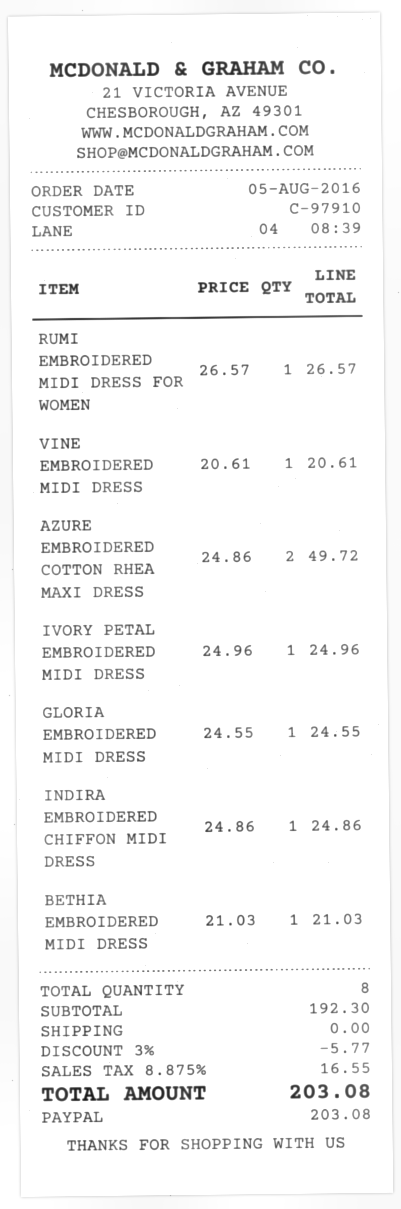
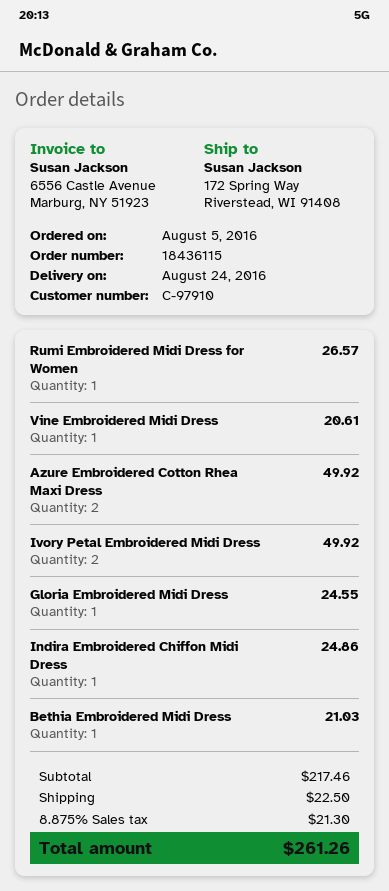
AZURE EMBROIDERED COTTON RHEA MAXI DRESS: 2 for 49.72 -> 2 for 49.92
IVORY PETAL EMBROIDERED MIDI DRESS: 1 for 24.96 -> 2 for 49.92
subtotal: 192.30 -> 217.46
discount: 3% = 5.77 -> none
shipping: 0.00 -> 22.50
tax: 8.875% = 16.55 -> 8.875% = 21.30
total: 203.08 -> 261.26

